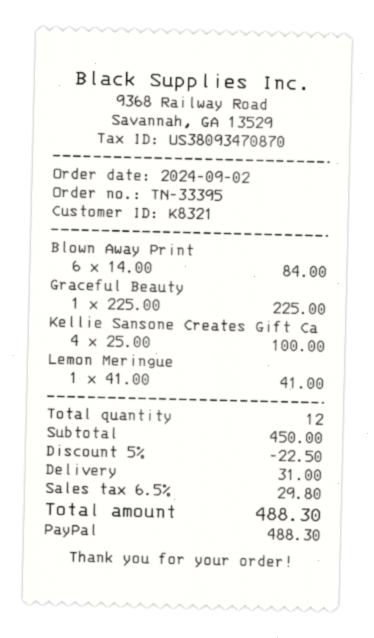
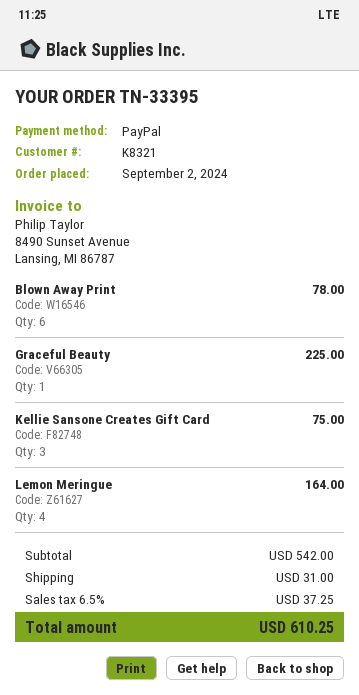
Blown Away Print: 6 for 84.00 -> 6 for 78.00
Kellie Sansone Creates Gift Ca: 4 for 100.00 -> 3 for 75.00
Lemon Meringue: 1 for 41.00 -> 4 for 164.00
subtotal: 450.00 -> 542.00
discount: 5% = 22.50 -> none
tax: 6.5% = 29.80 -> 6.5% = 37.25
total: 488.30 -> 610.25

